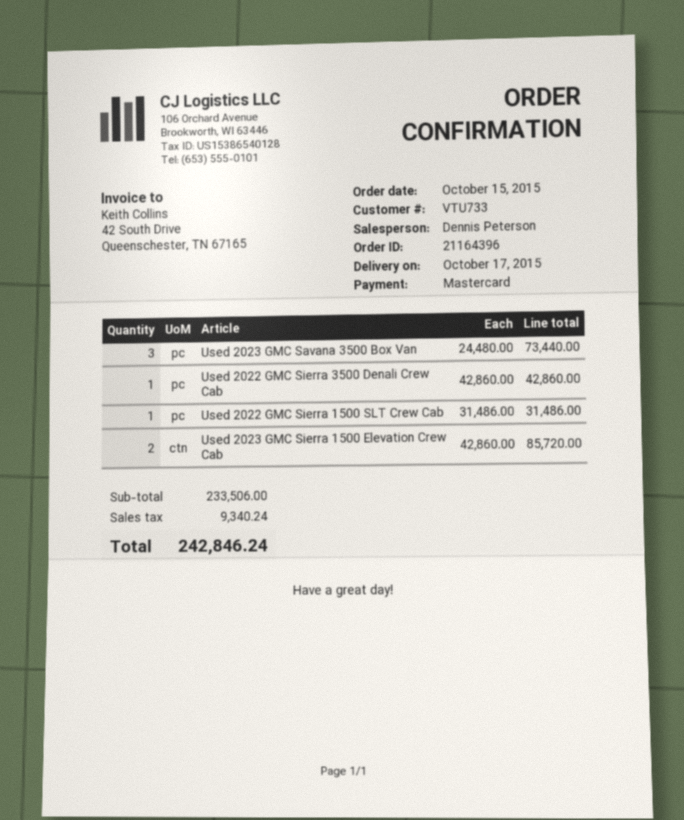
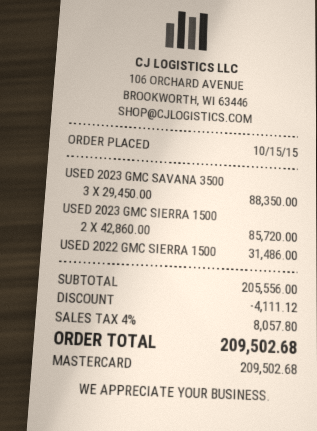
Used 2023 GMC Savana 3500 Box Van: 3 x 24480.00 = 73440.00 -> 3 x 29450.00 = 88350.00
Used 2022 GMC Sierra 3500 Denali Crew Cab: 1 x 42860.00 = 42860.00 -> none
subtotal: 233506.00 -> 205556.00
discount: none -> 4111.12
tax: 9340.24 -> 8057.80
total: 242846.24 -> 209502.68

